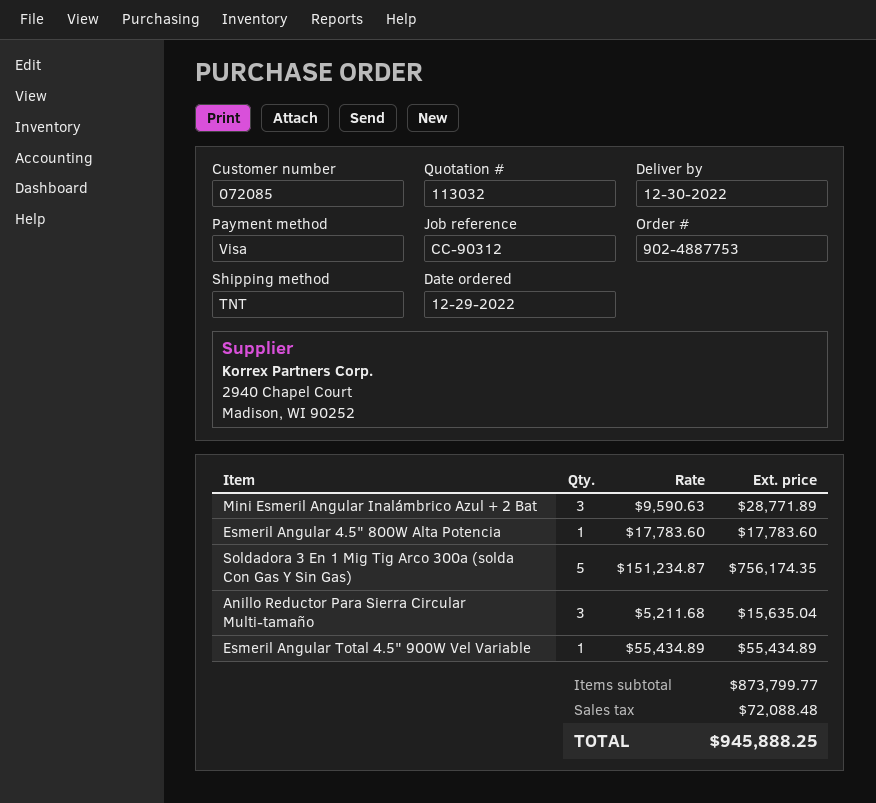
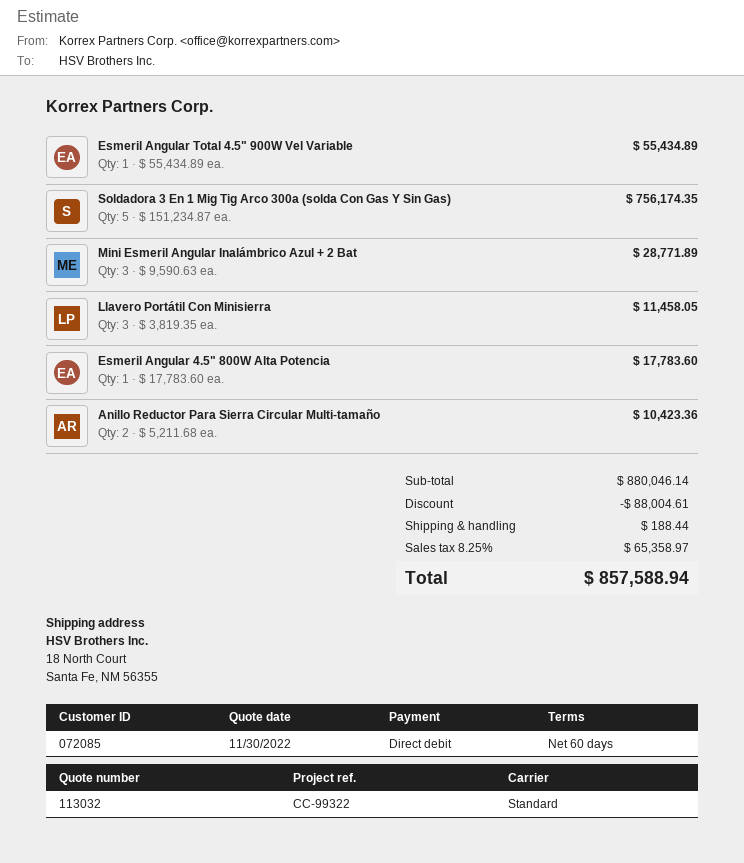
reference: CC-90312 -> CC-99322
payment method: Visa -> direct debit
shipping method: TNT -> standard
Anillo Reductor Para Sierra Circular Multi-tamaño: 3 x 5211.68 = 15635.04 -> 2 x 5211.68 = 10423.36
Llavero Portátil Con Minisierra: none -> 3 x 3819.35 = 11458.05
subtotal: 873799.77 -> 880046.14
discount: none -> 88004.61
shipping: none -> 188.44
tax: 72088.48 -> 65358.97
total: 945888.25 -> 857588.94

